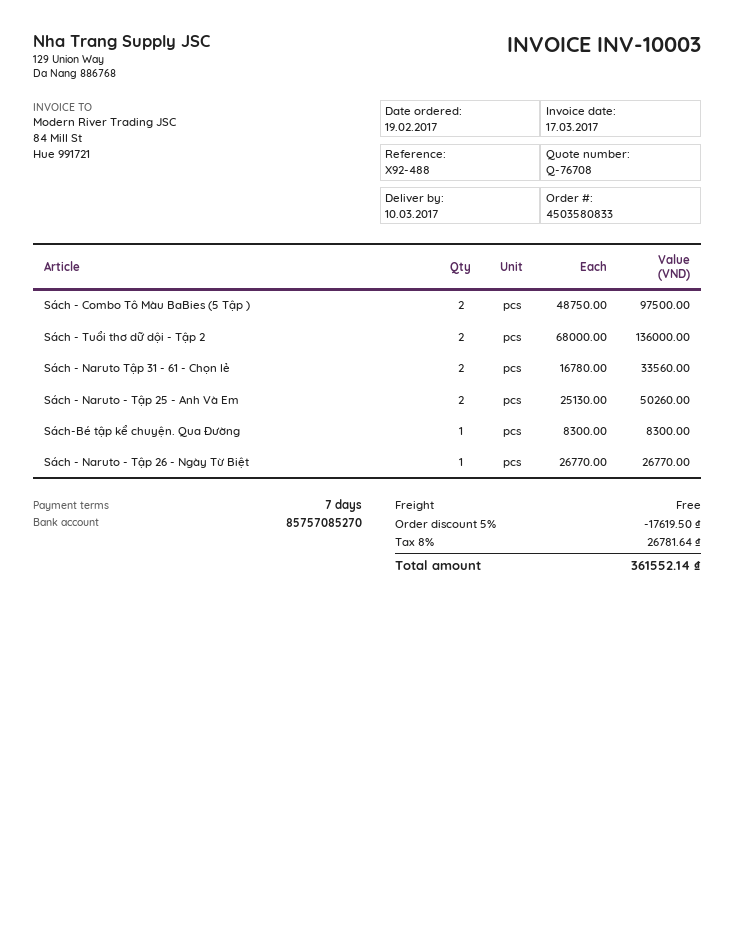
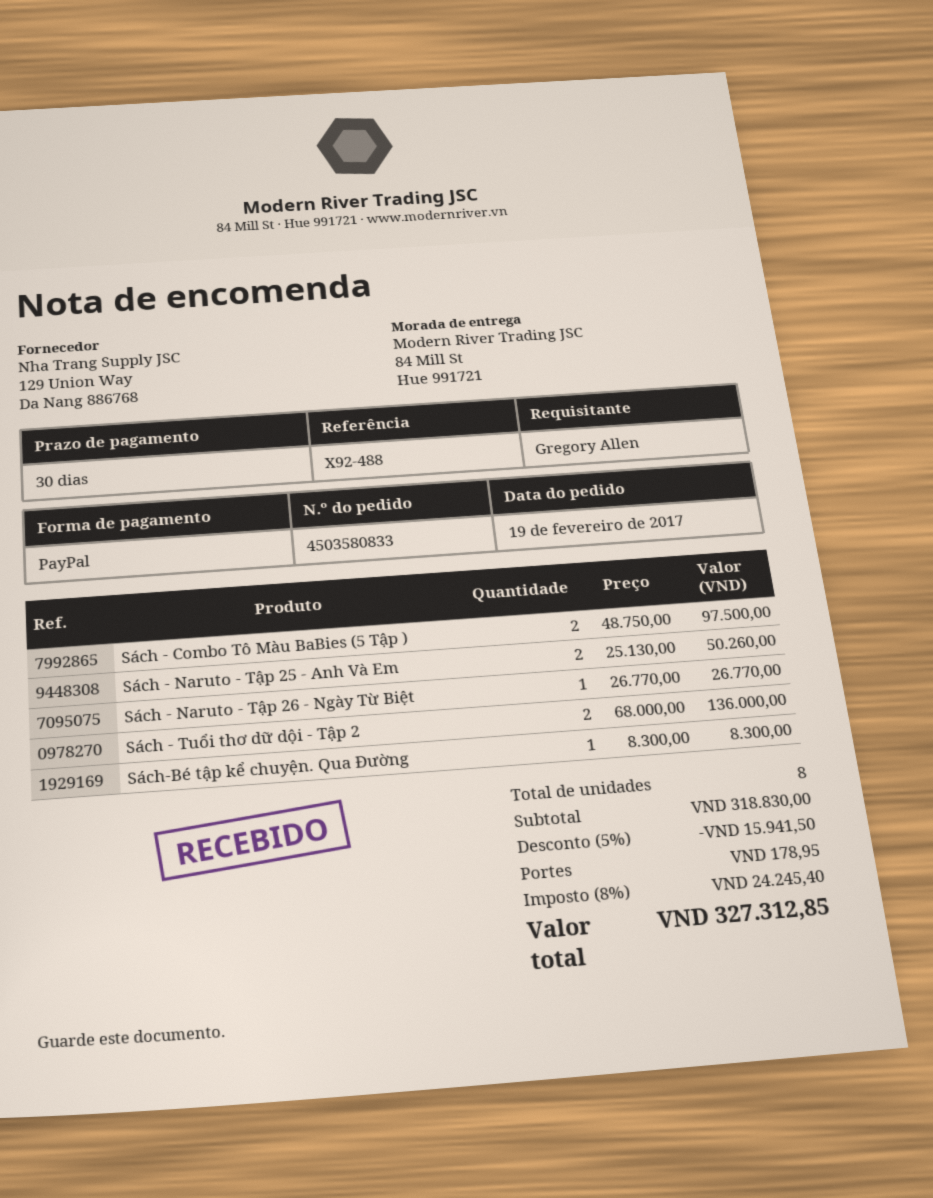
payment terms: 7 days -> 30 days
Sách - Naruto Tập 31 - 61 - Chọn lẻ: 2 x 16780.00 = 33560.00 -> none
discount: 5% = 17619.50 -> 5% = 15941.50
shipping: 0.00 -> 178.95
tax: 8% = 26781.64 -> 8% = 24245.40
total: 361552.14 -> 327312.85

